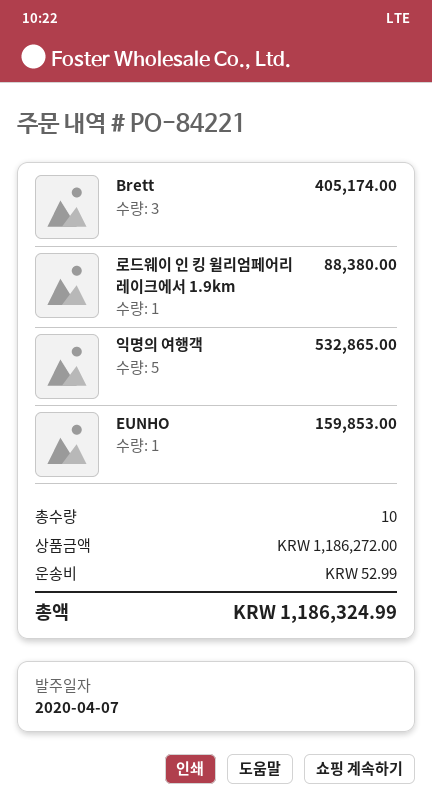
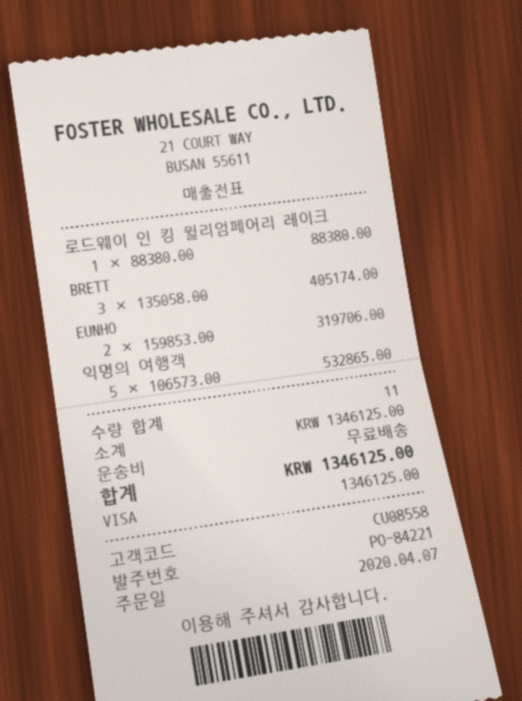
EUNHO: 1 for 159853.00 -> 2 for 319706.00
total quantity: 10 -> 11
subtotal: 1186272.00 -> 1346125.00
shipping: 52.99 -> 0.00
total: 1186324.99 -> 1346125.00

